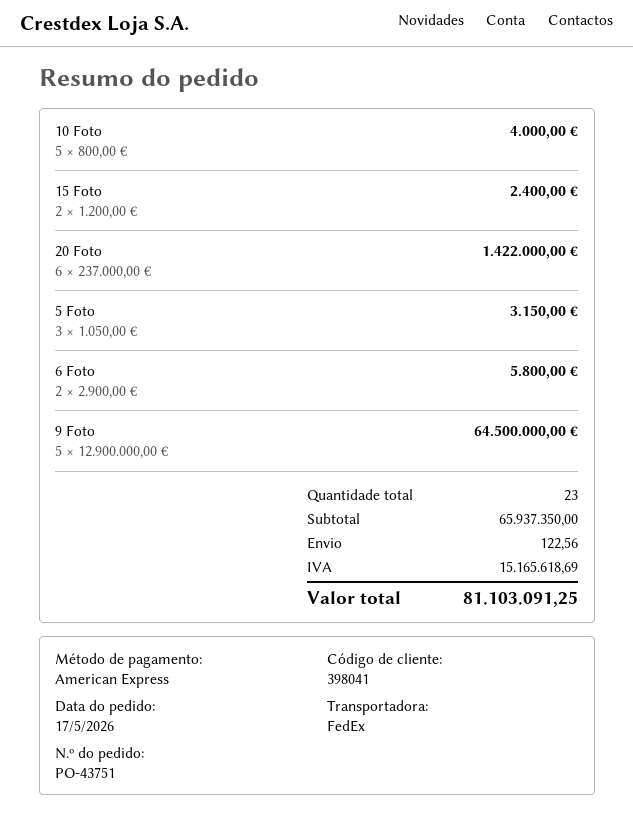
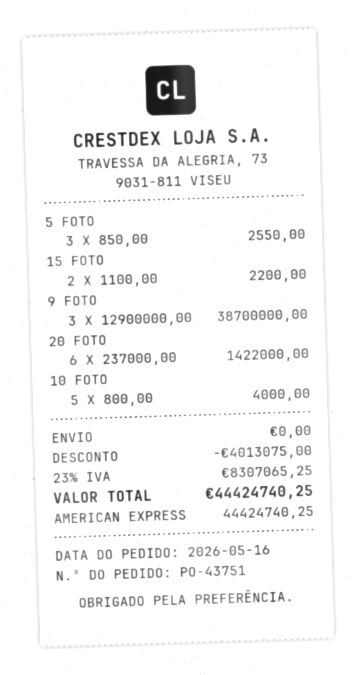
order date: 2026-05-17 -> 2026-05-16
15 Foto: 2 x 1200.00 = 2400.00 -> 2 x 1100.00 = 2200.00
5 Foto: 3 x 1050.00 = 3150.00 -> 3 x 850.00 = 2550.00
6 Foto: 2 x 2900.00 = 5800.00 -> none
9 Foto: 5 x 12900000.00 = 64500000.00 -> 3 x 12900000.00 = 38700000.00
discount: none -> 4013075.00
shipping: 122.56 -> 0.00
tax: 15165618.69 -> 8307065.25
total: 81103091.25 -> 44424740.25

